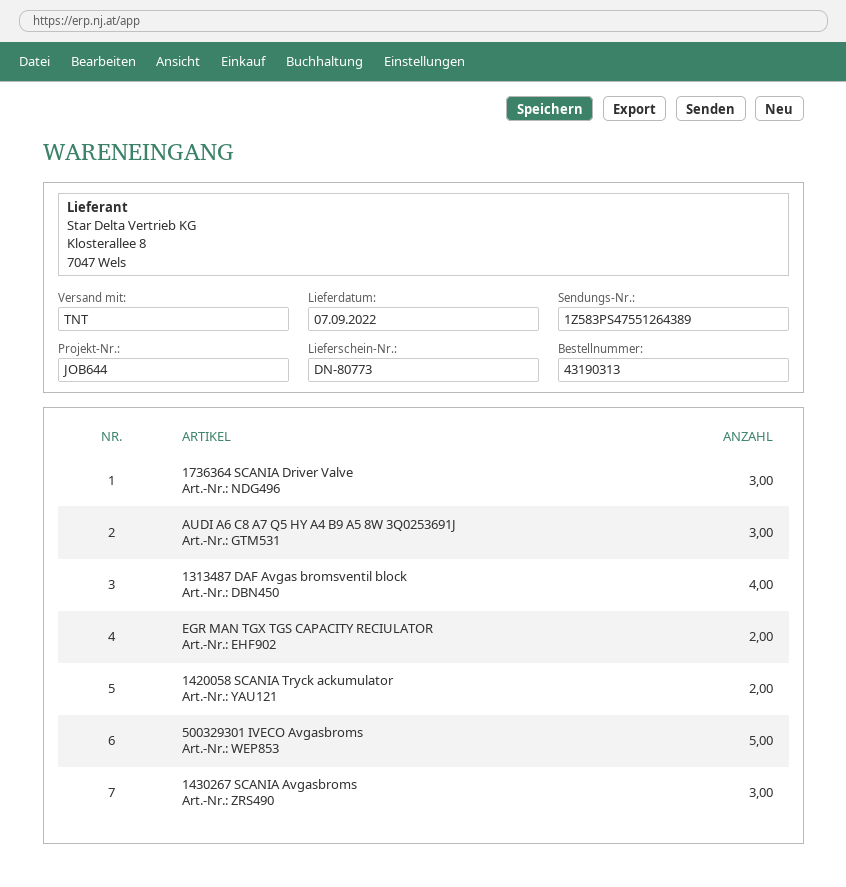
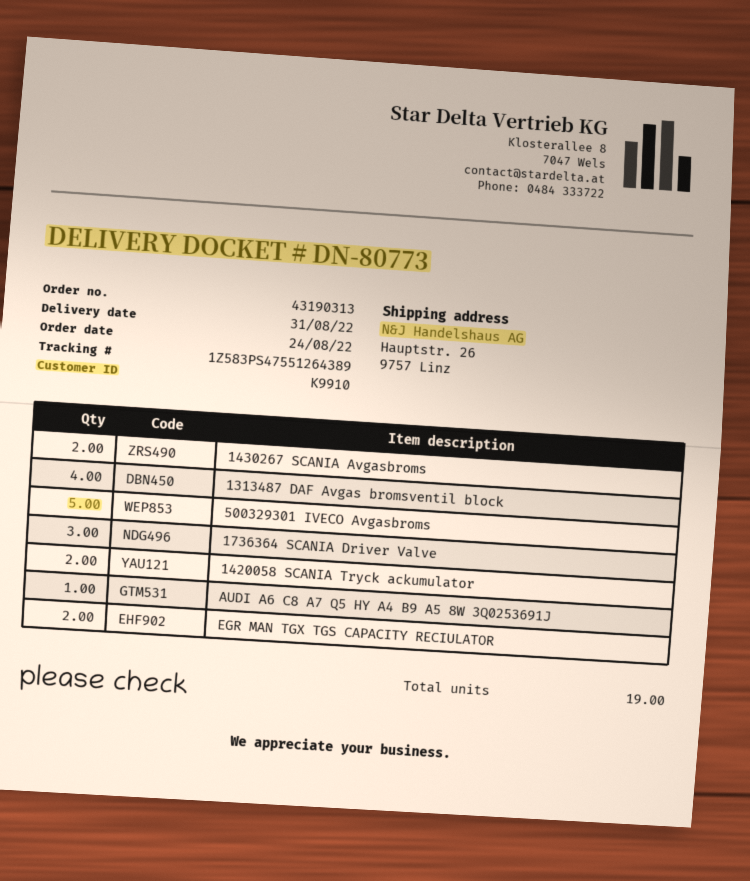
delivery date: 2022-09-07 -> 2022-08-31
AUDI A6 C8 A7 Q5 HY A4 B9 A5 8W 3Q0253691J: 3 -> 1
1430267 SCANIA Avgasbroms: 3 -> 2

